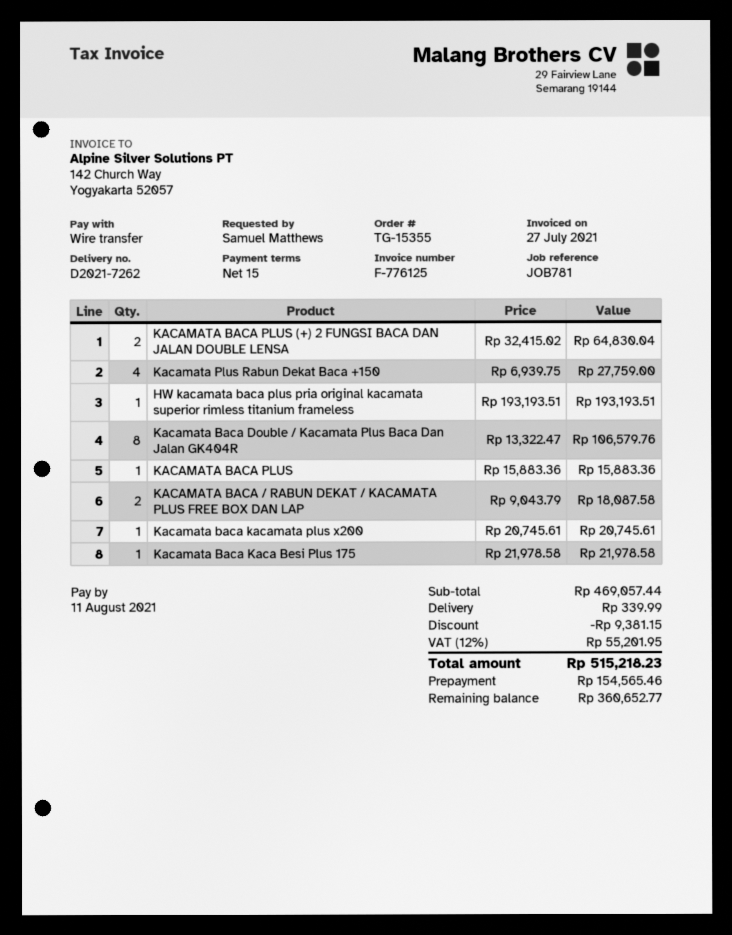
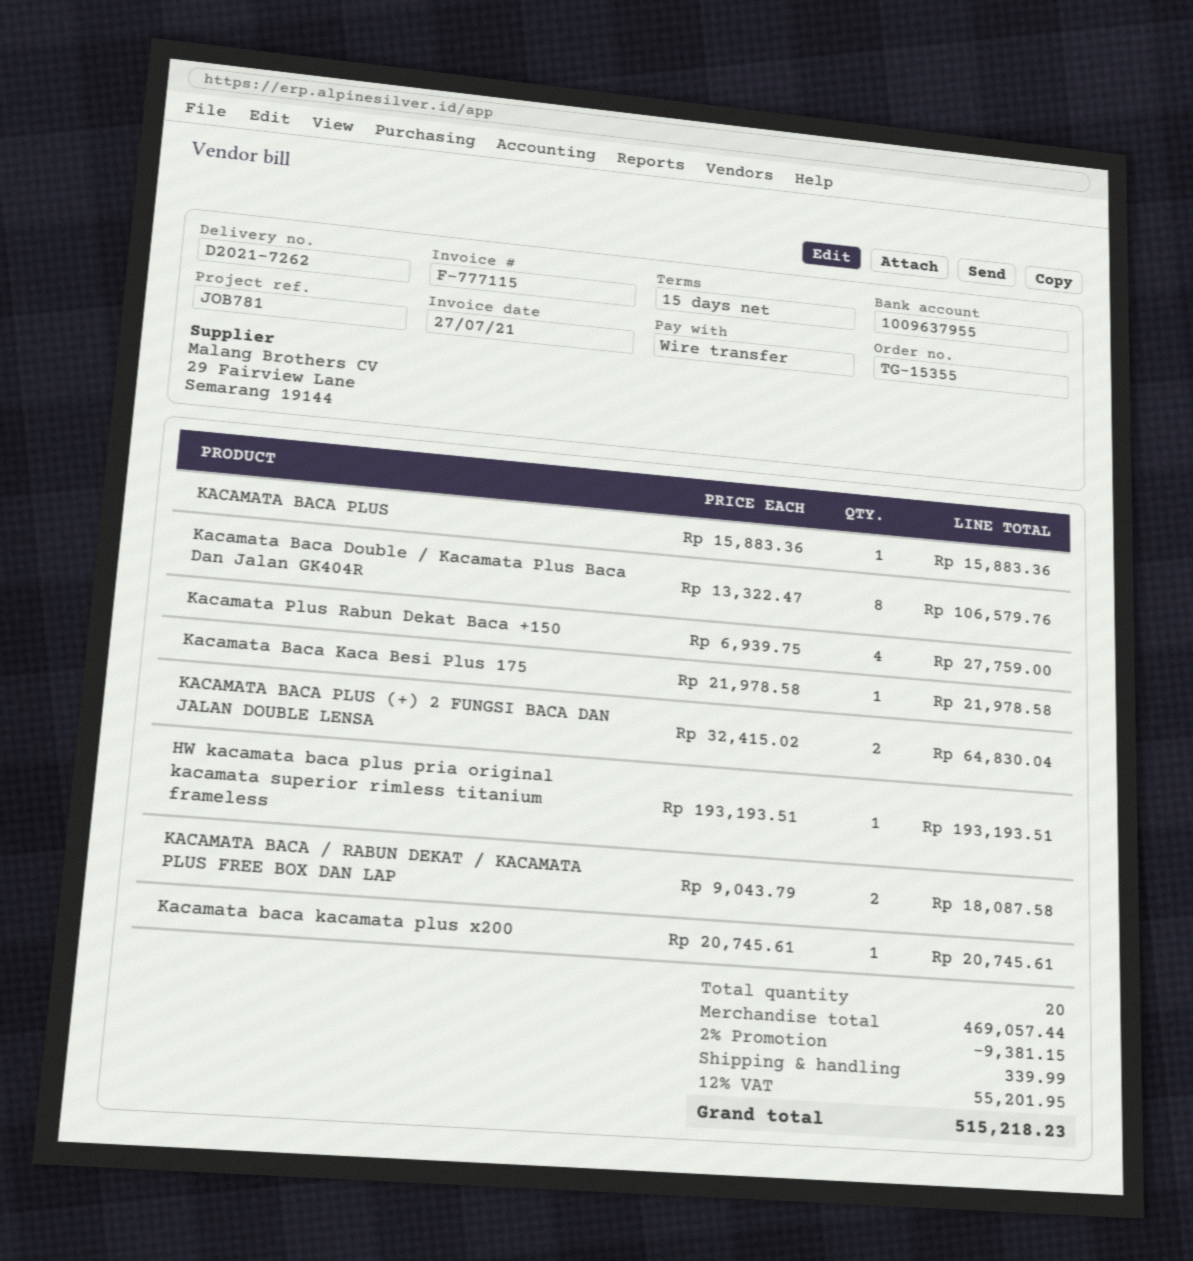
invoice number: F-776125 -> F-777115

